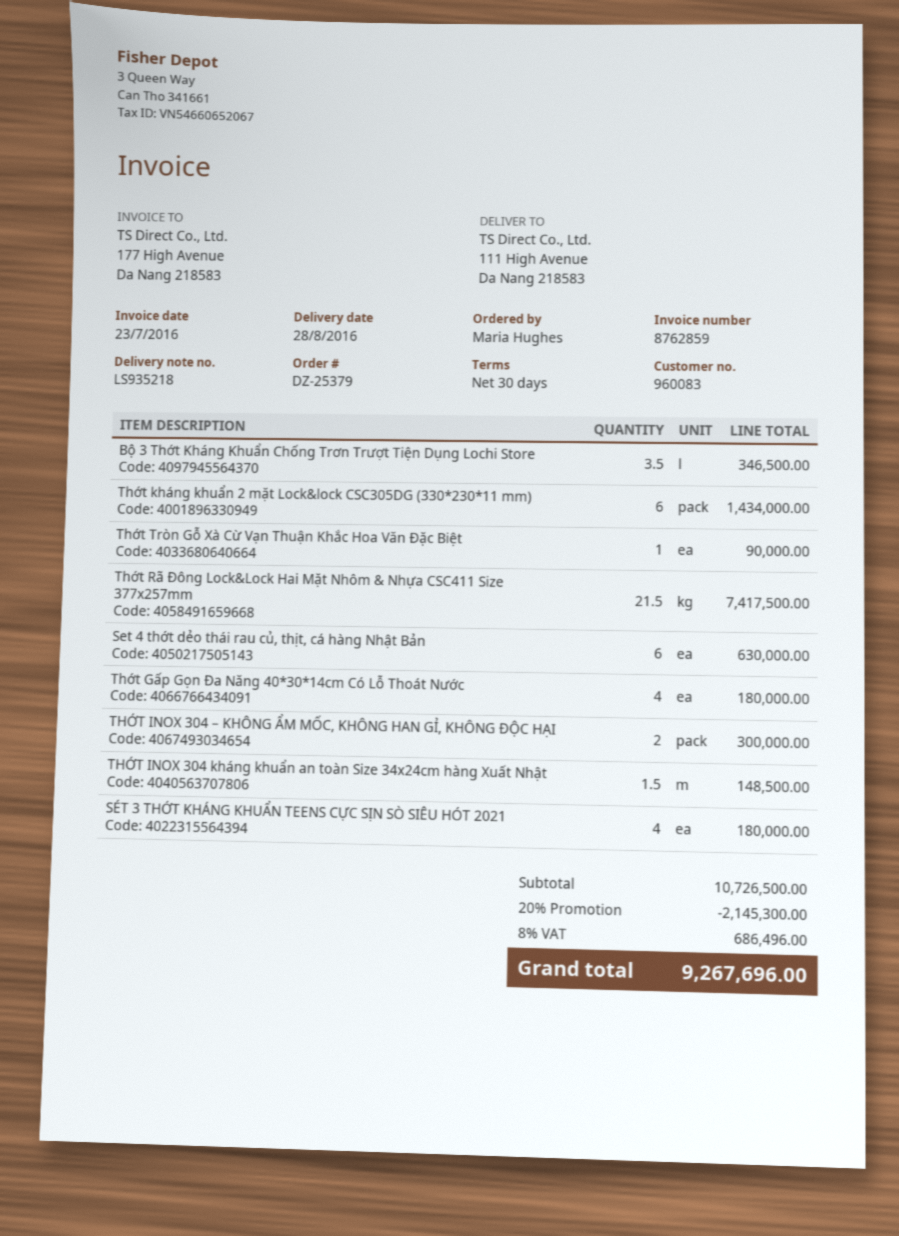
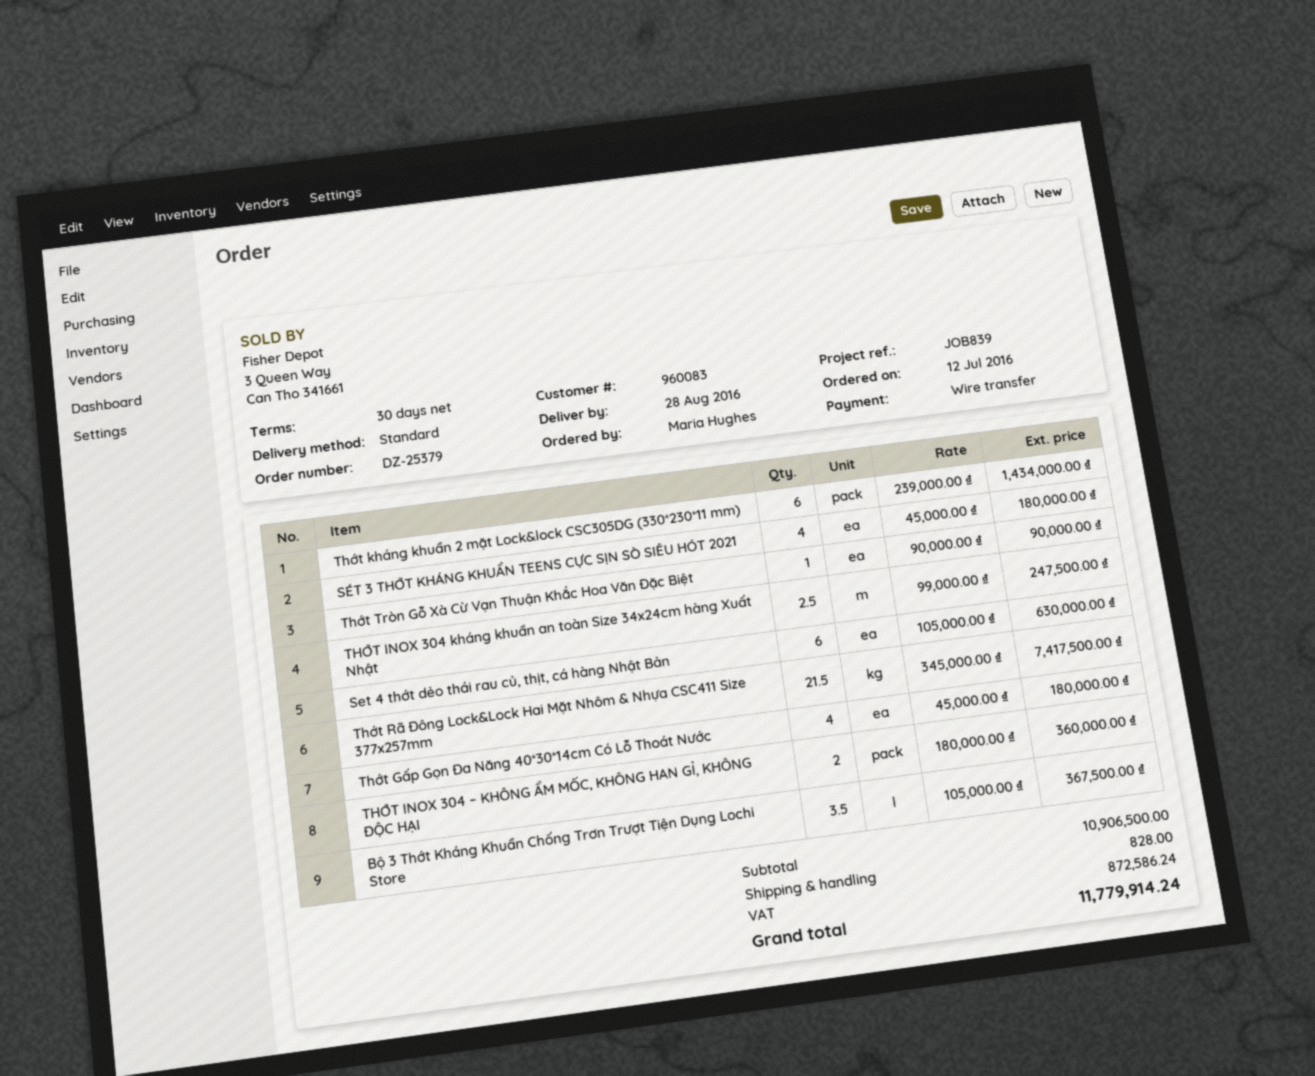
Bộ 3 Thớt Kháng Khuẩn Chống Trơn Trượt Tiện Dụng Lochi Store: 3.5 for 346500.00 -> 3.5 for 367500.00
THỚT INOX 304 – KHÔNG ẨM MỐC, KHÔNG HAN GỈ, KHÔNG ĐỘC HẠI: 2 for 300000.00 -> 2 for 360000.00
THỚT INOX 304 kháng khuẩn an toàn Size 34x24cm hàng Xuất Nhật: 1.5 for 148500.00 -> 2.5 for 247500.00
subtotal: 10726500.00 -> 10906500.00
discount: 20% = 2145300.00 -> none
shipping: none -> 828.00
tax: 686496.00 -> 872586.24
total: 9267696.00 -> 11779914.24

